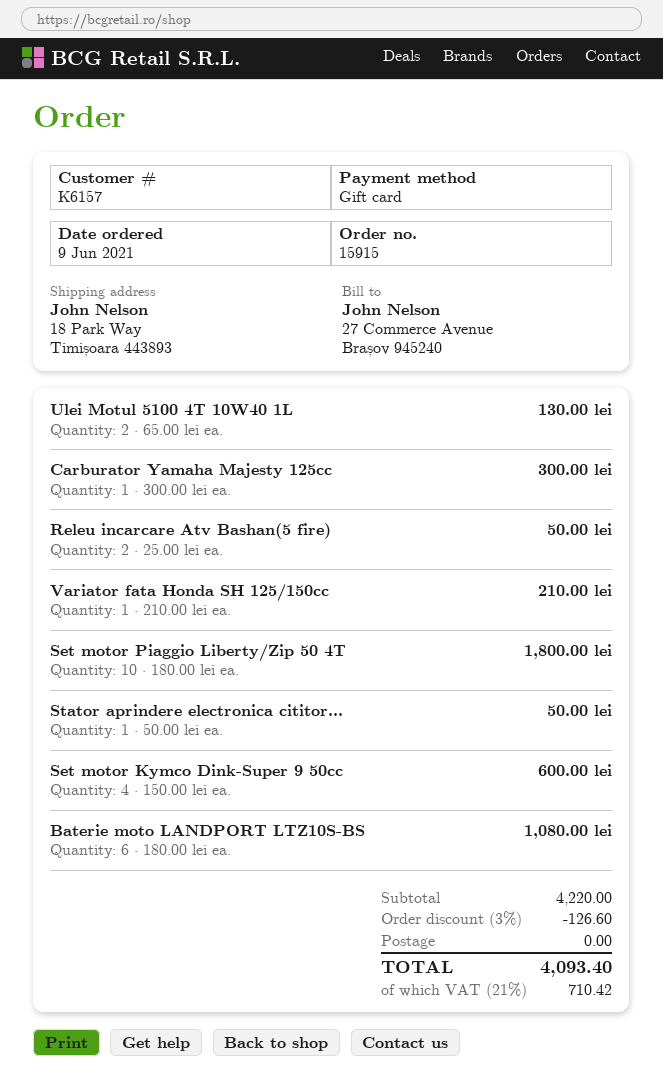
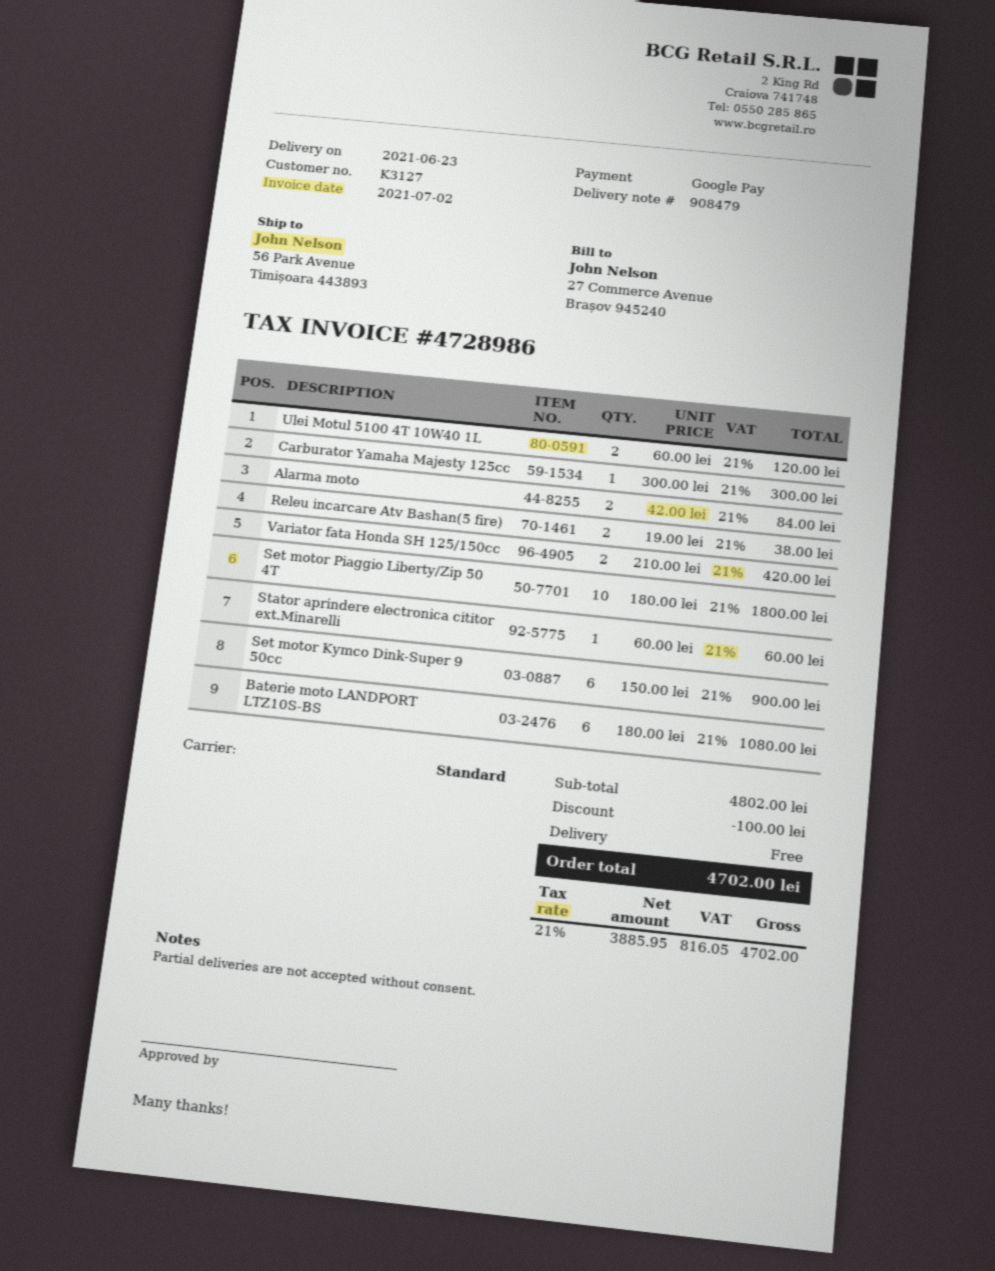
customer number: K6157 -> K3127
payment method: gift card -> Google Pay
ship to: 18 Park Way, Timișoara 443893 -> 56 Park Avenue, Timișoara 443893
Ulei Motul 5100 4T 10W40 1L: 2 x 65.00 = 130.00 -> 2 x 60.00 = 120.00
Releu incarcare Atv Bashan(5 fire): 2 x 25.00 = 50.00 -> 2 x 19.00 = 38.00
Variator fata Honda SH 125/150cc: 1 x 210.00 = 210.00 -> 2 x 210.00 = 420.00
Stator aprindere electronica cititor...: 1 x 50.00 = 50.00 -> 1 x 60.00 = 60.00
Set motor Kymco Dink-Super 9 50cc: 4 x 150.00 = 600.00 -> 6 x 150.00 = 900.00
Alarma moto: none -> 2 x 42.00 = 84.00
subtotal: 4220.00 -> 4802.00
discount: 126.60 -> 100.00
tax: 21% = 710.42 -> 21% = 816.05
total: 4093.40 -> 4702.00

